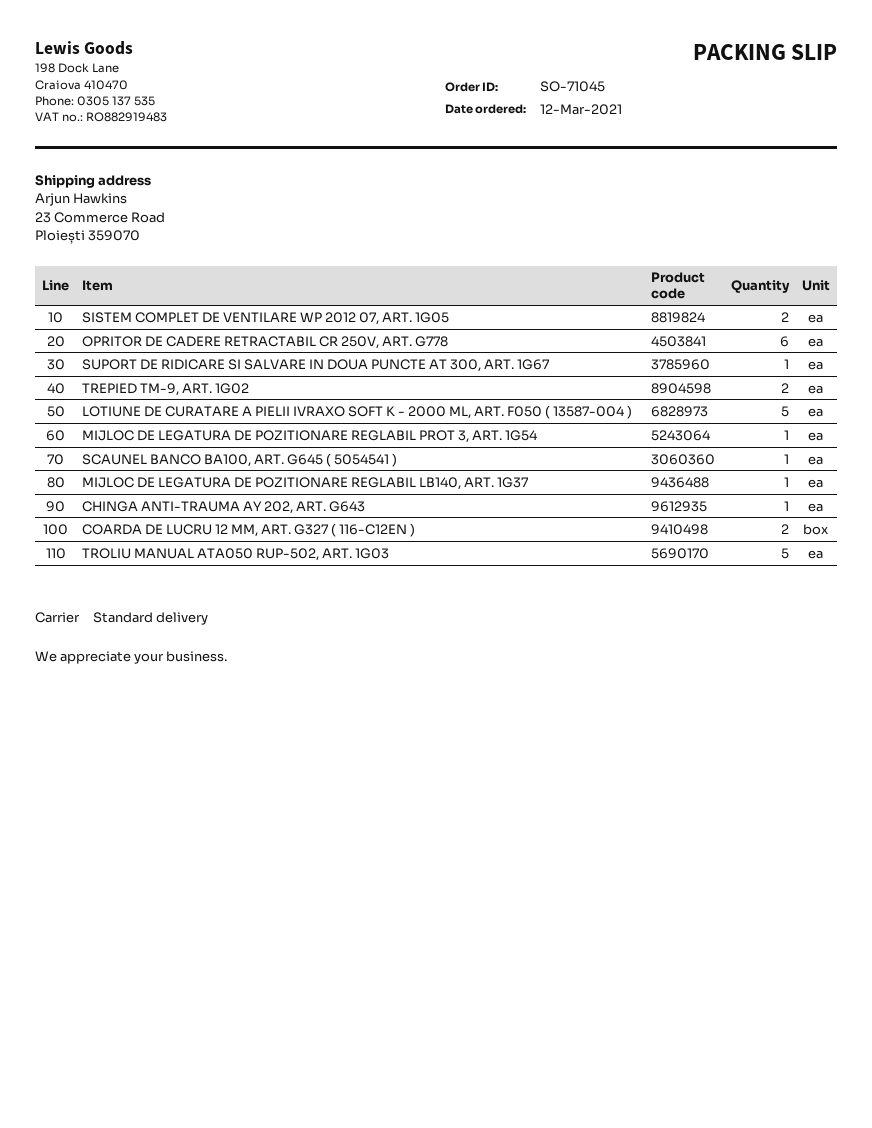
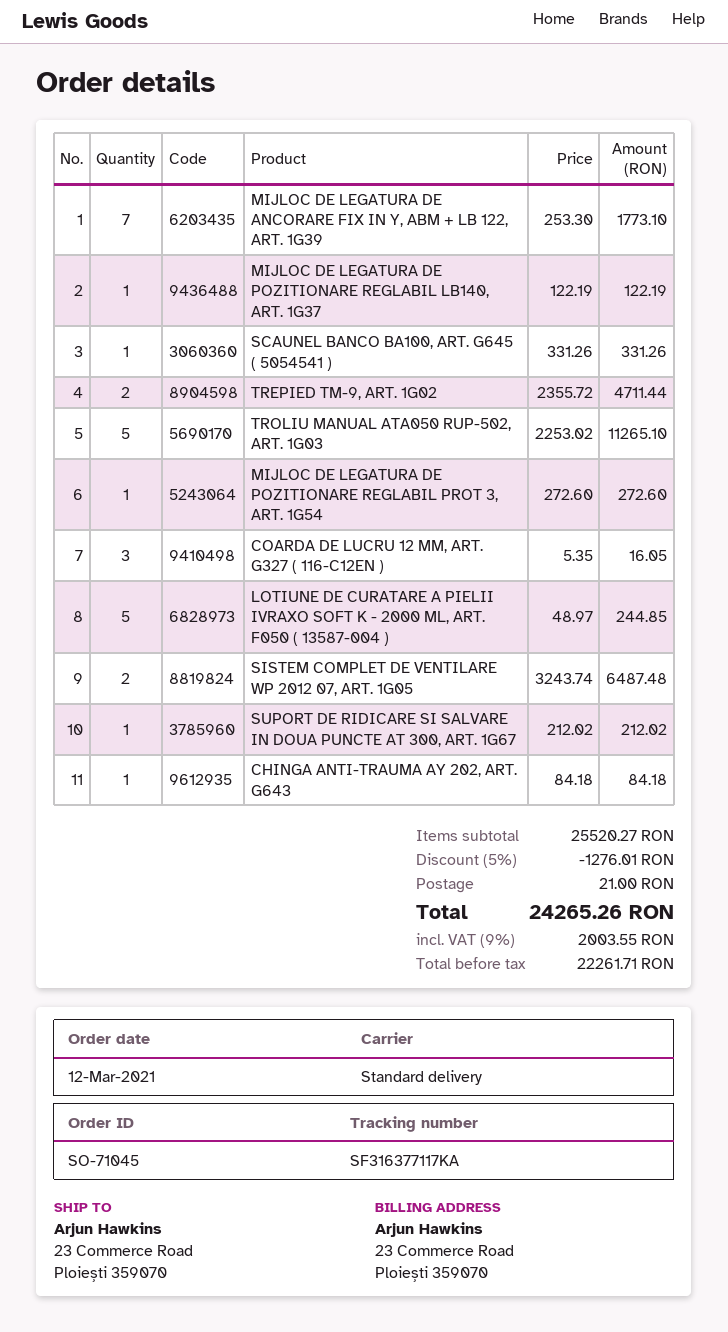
OPRITOR DE CADERE RETRACTABIL CR 250V, ART. G778: 6 -> none
COARDA DE LUCRU 12 MM, ART. G327 ( 116-C12EN ): 2 -> 3
MIJLOC DE LEGATURA DE ANCORARE FIX IN Y, ABM + LB 122, ART. 1G39: none -> 7

